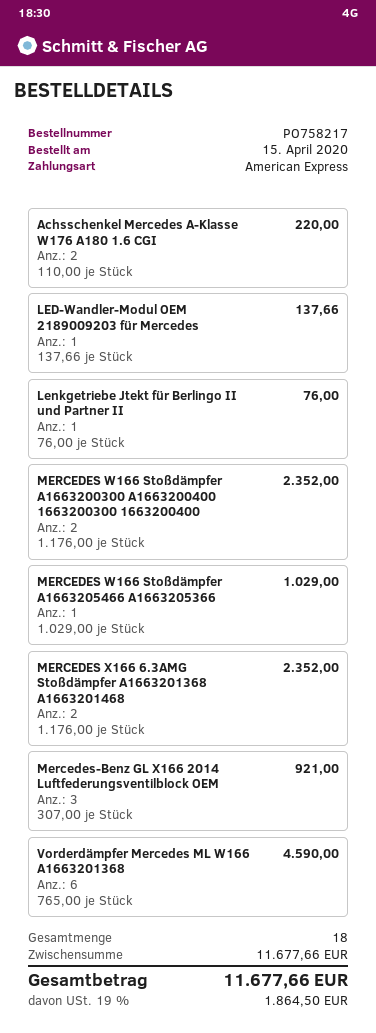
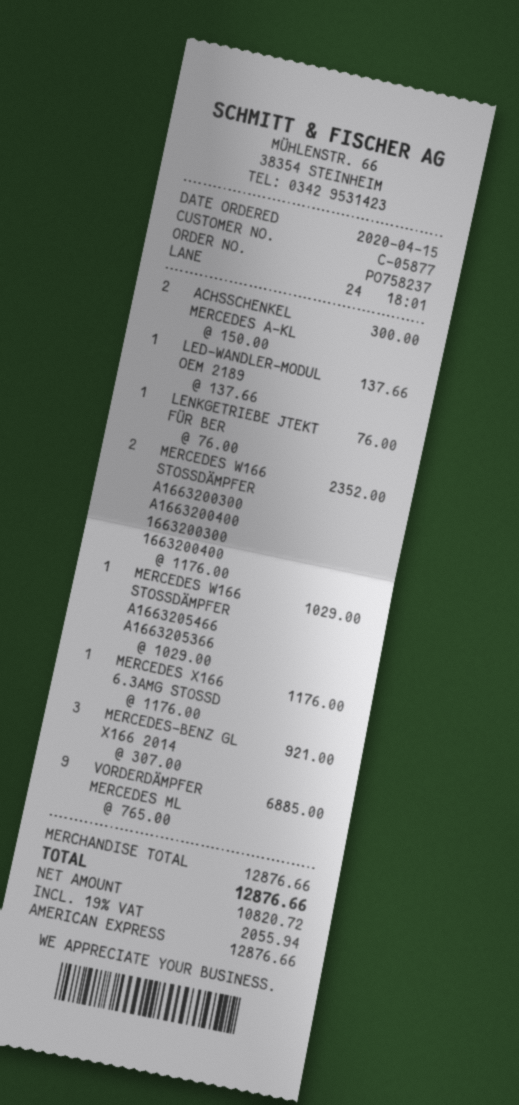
order number: PO758217 -> PO758237
Achsschenkel Mercedes A-Klasse W176 A180 1.6 CGI: 2 x 110.00 = 220.00 -> 2 x 150.00 = 300.00
MERCEDES X166 6.3AMG Stoßdämpfer A1663201368 A1663201468: 2 x 1176.00 = 2352.00 -> 1 x 1176.00 = 1176.00
Vorderdämpfer Mercedes ML W166 A1663201368: 6 x 765.00 = 4590.00 -> 9 x 765.00 = 6885.00
subtotal: 11677.66 -> 12876.66
tax: 19% = 1864.50 -> 19% = 2055.94
total: 11677.66 -> 12876.66

